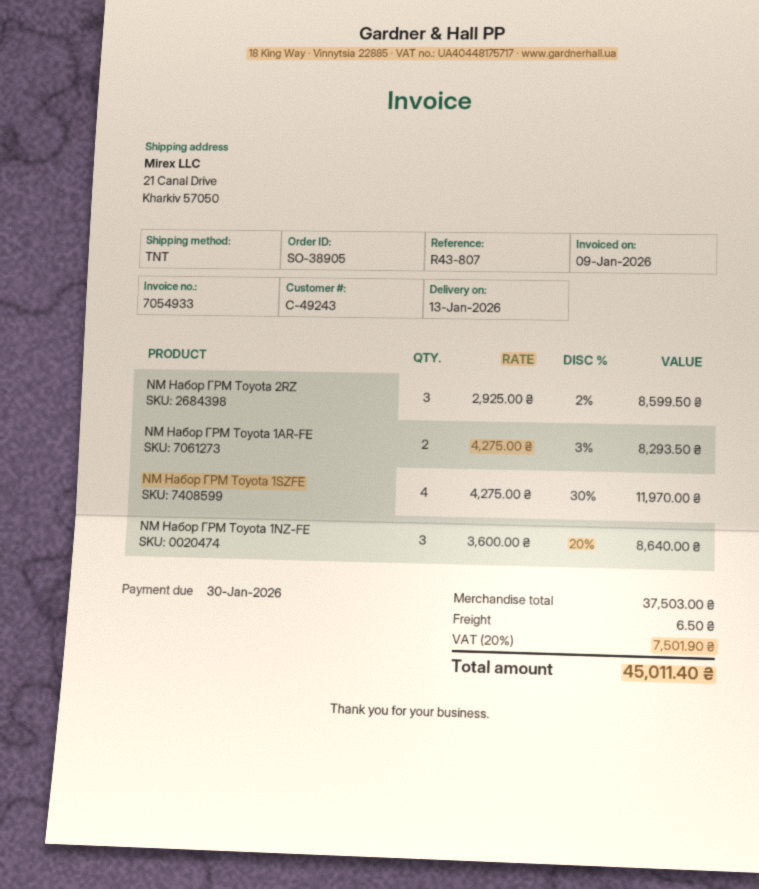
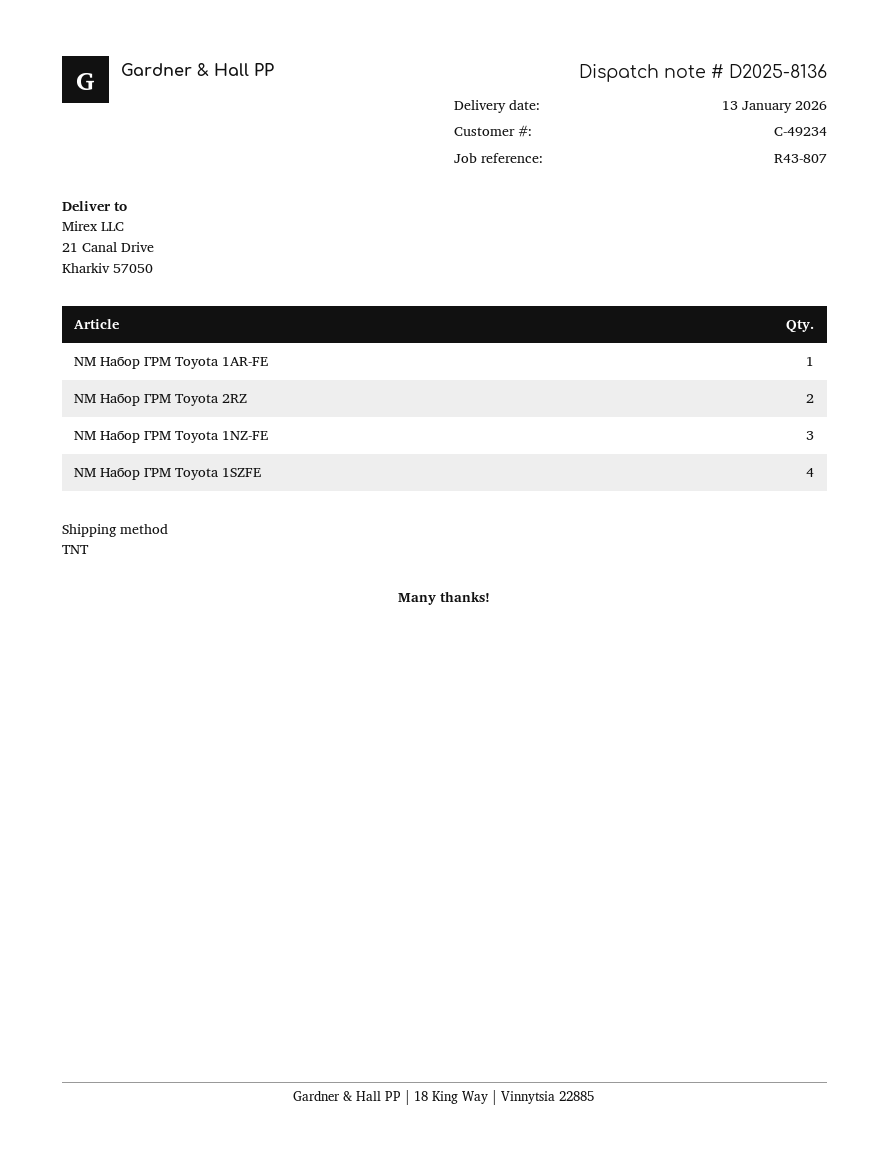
customer number: C-49243 -> C-49234
NM Набор ГРМ Toyota 2RZ: 3 -> 2
NM Набор ГРМ Toyota 1AR-FE: 2 -> 1

